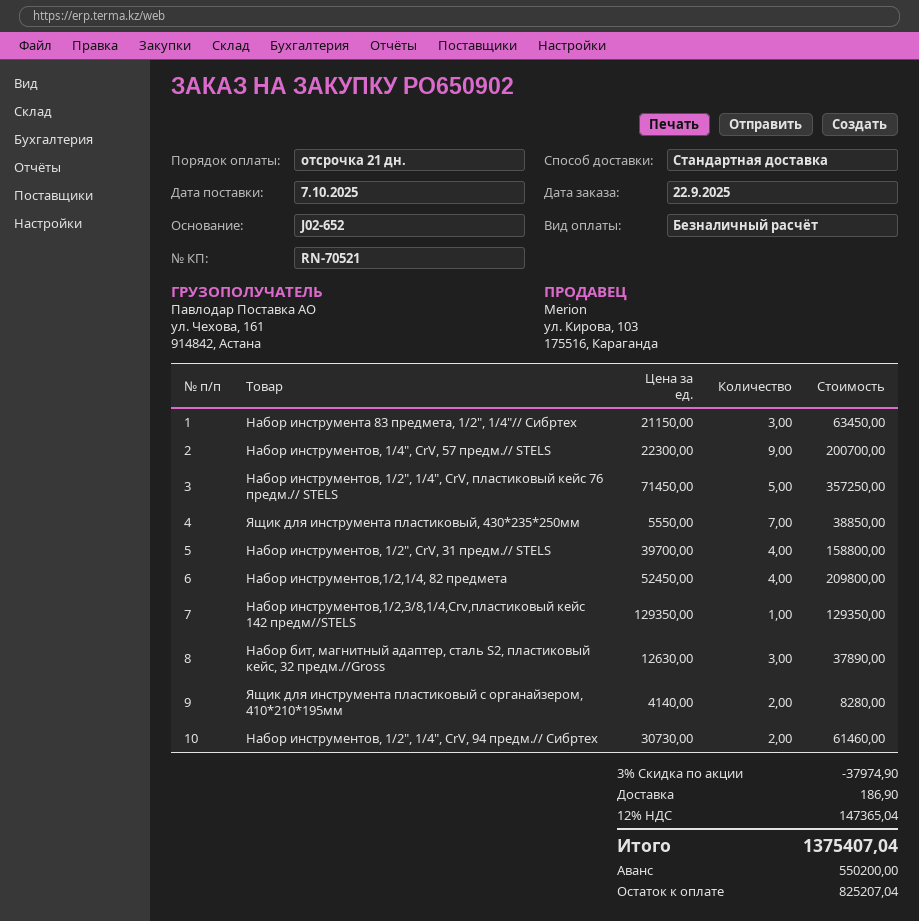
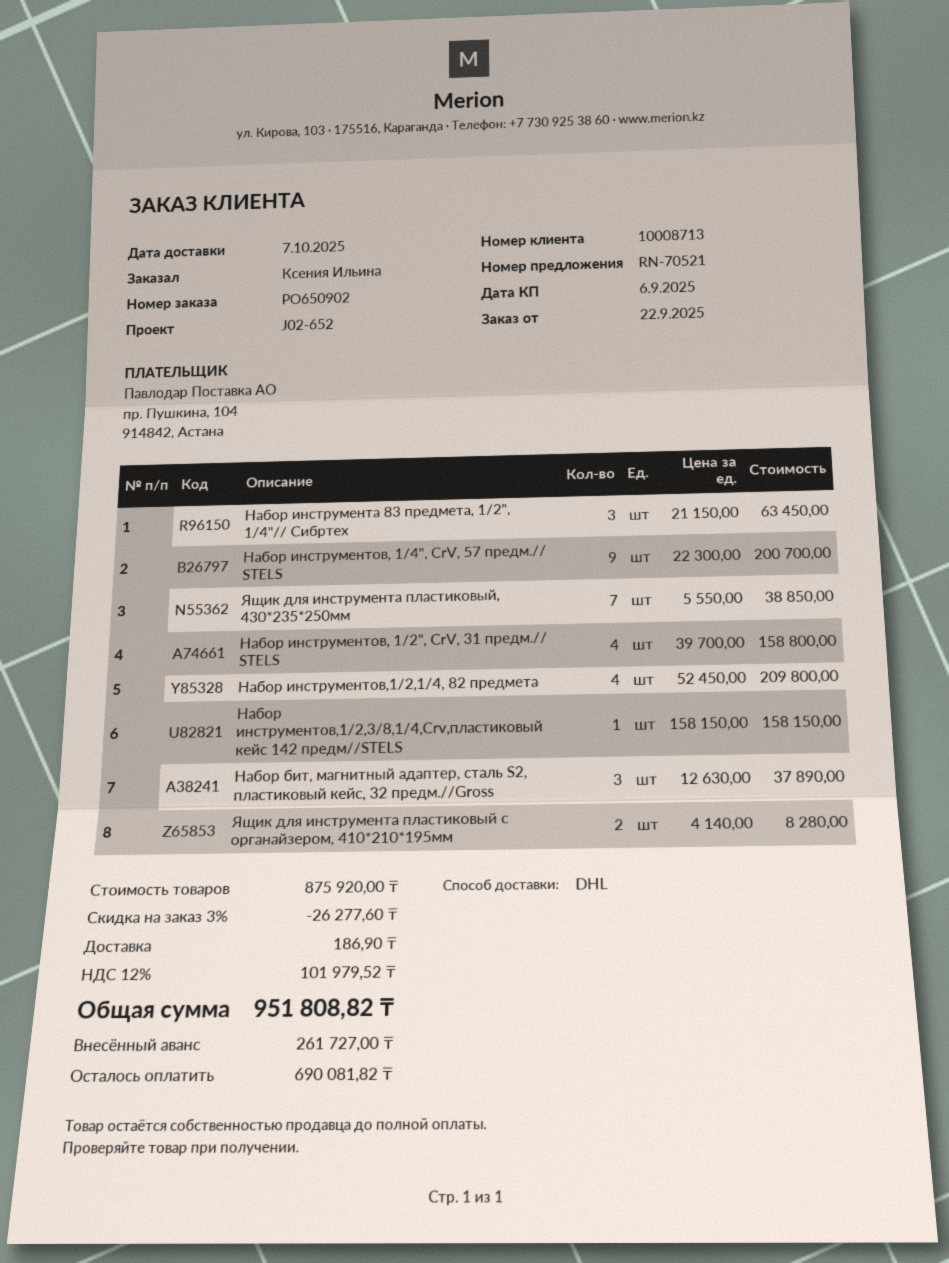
shipping method: standard -> DHL
Набор инструментов, 1/2", 1/4", CrV, пластиковый кейс 76 предм.// STELS: 5 x 71450.00 = 357250.00 -> none
Набор инструментов,1/2,3/8,1/4,Crv,пластиковый кейс 142 предм//STELS: 1 x 129350.00 = 129350.00 -> 1 x 158150.00 = 158150.00
Набор инструментов, 1/2", 1/4", CrV, 94 предм.// Сибртех: 2 x 30730.00 = 61460.00 -> none
discount: 3% = 37974.90 -> 3% = 26277.60
tax: 12% = 147365.04 -> 12% = 101979.52
total: 1375407.04 -> 951808.82
deposit: 550200.00 -> 261727.00
balance: 825207.04 -> 690081.82

